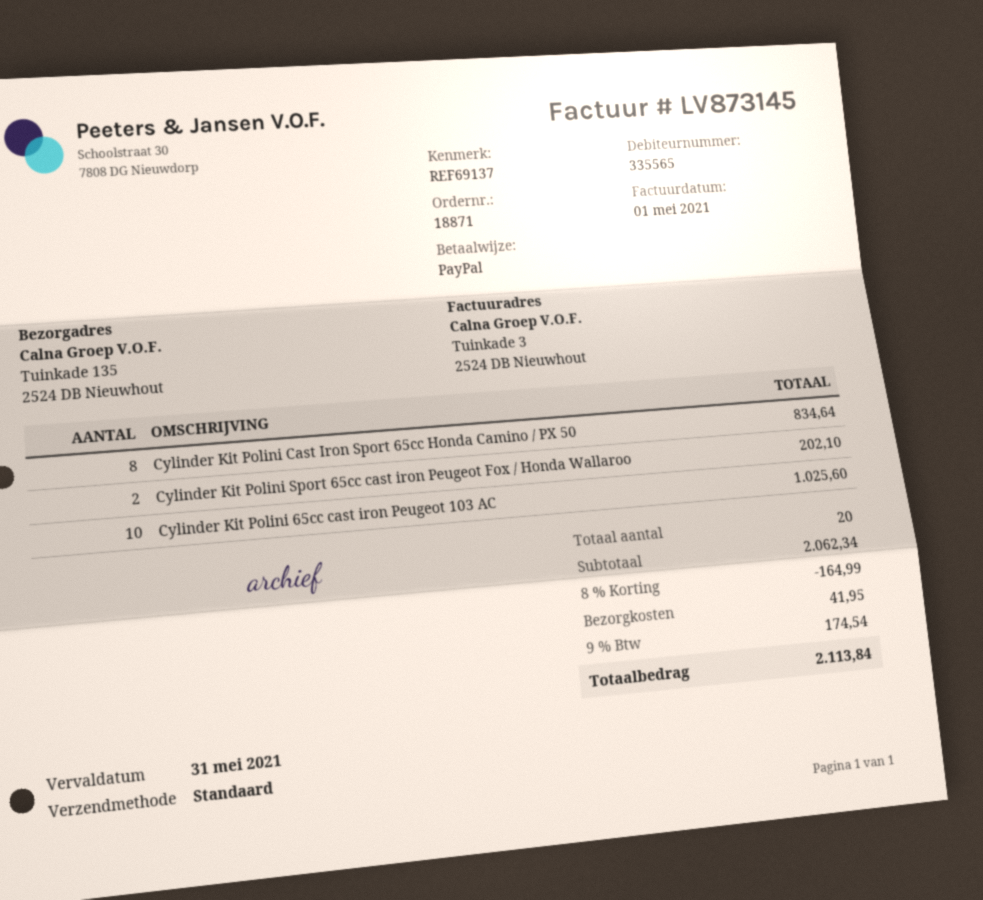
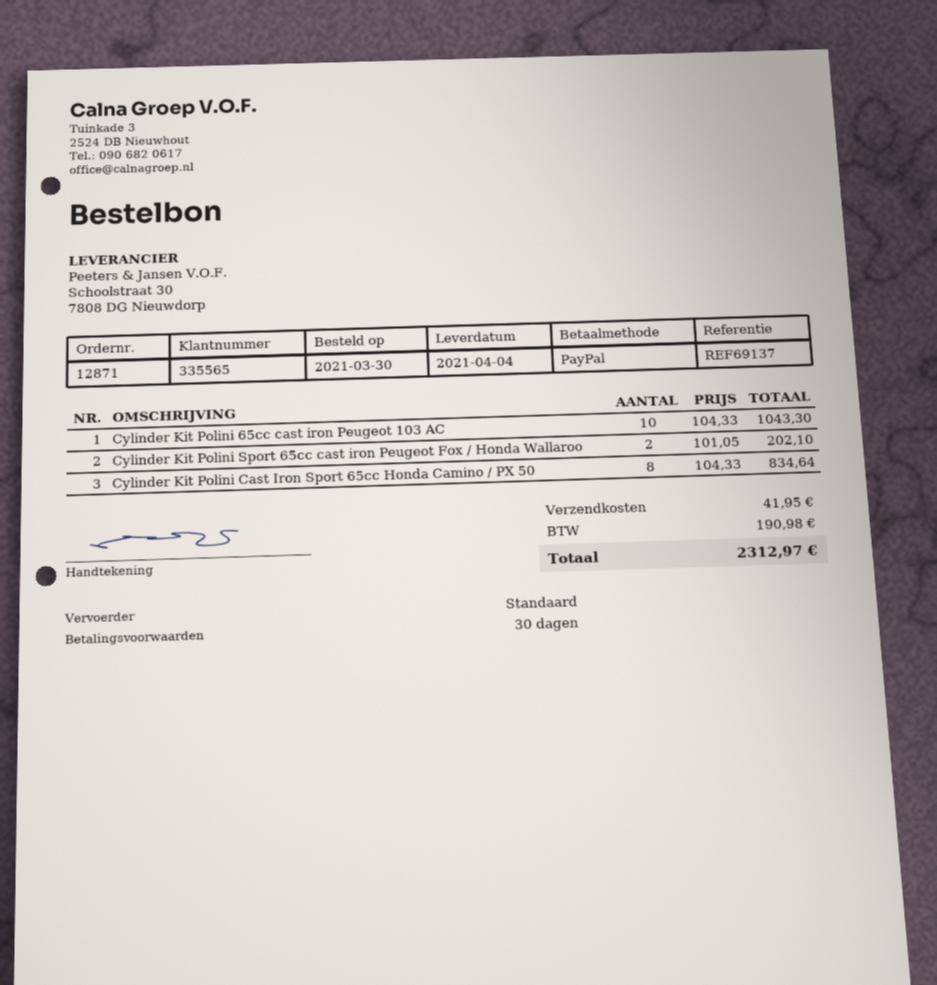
order number: 18871 -> 12871
Cylinder Kit Polini 65cc cast iron Peugeot 103 AC: 10 for 1025.60 -> 10 for 1043.30
discount: 8% = 164.99 -> none
tax: 174.54 -> 190.98
total: 2113.84 -> 2312.97

